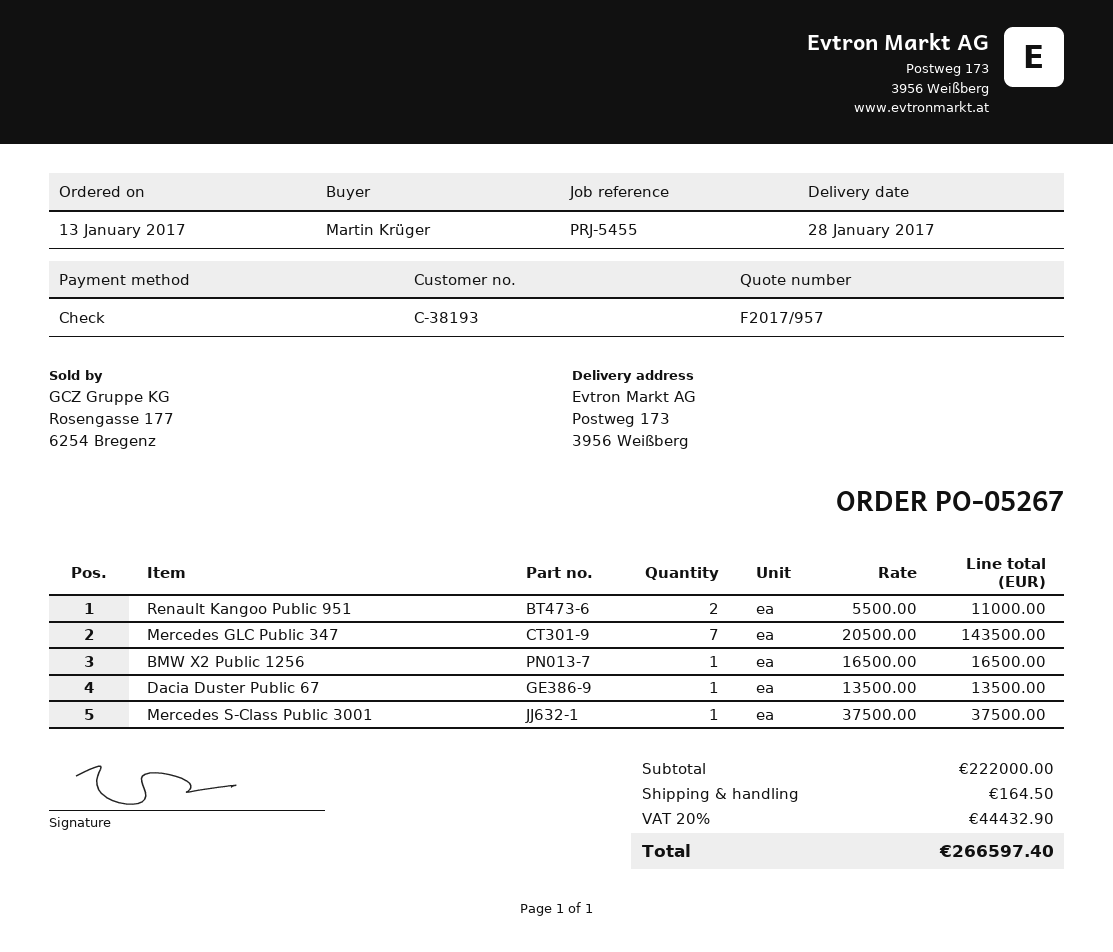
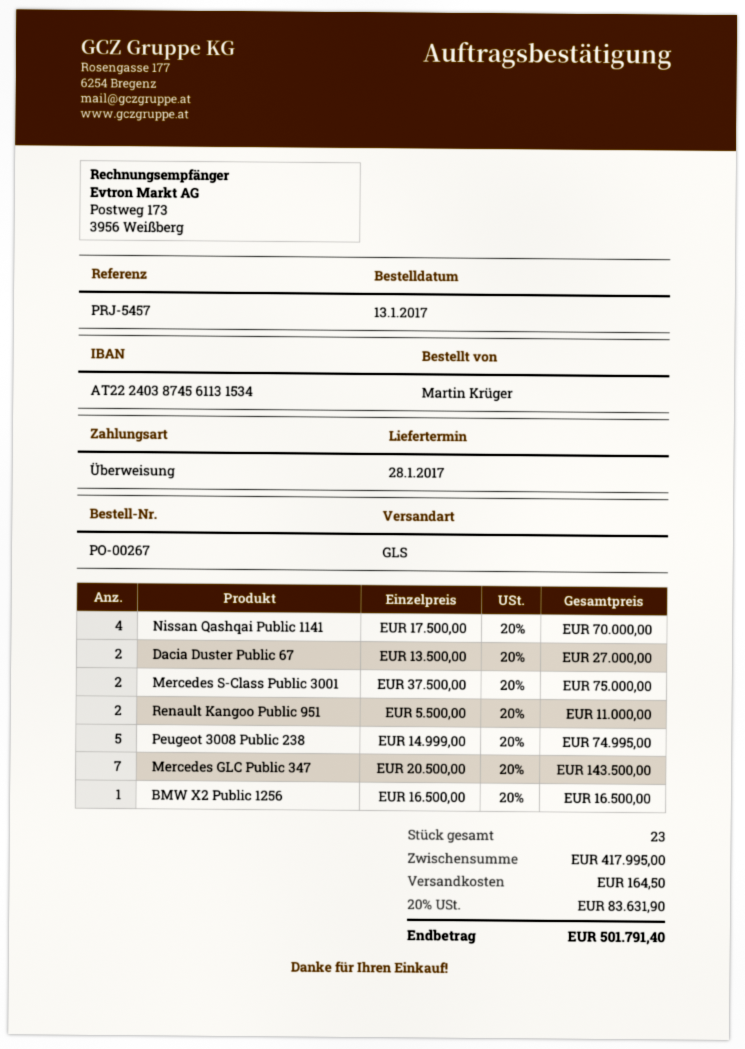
order number: PO-05267 -> PO-00267
reference: PRJ-5455 -> PRJ-5457
payment method: cheque -> bank transfer
Dacia Duster Public 67: 1 x 13500.00 = 13500.00 -> 2 x 13500.00 = 27000.00
Mercedes S-Class Public 3001: 1 x 37500.00 = 37500.00 -> 2 x 37500.00 = 75000.00
Nissan Qashqai Public 1141: none -> 4 x 17500.00 = 70000.00
Peugeot 3008 Public 238: none -> 5 x 14999.00 = 74995.00
subtotal: 222000.00 -> 417995.00
tax: 20% = 44432.90 -> 20% = 83631.90
total: 266597.40 -> 501791.40

